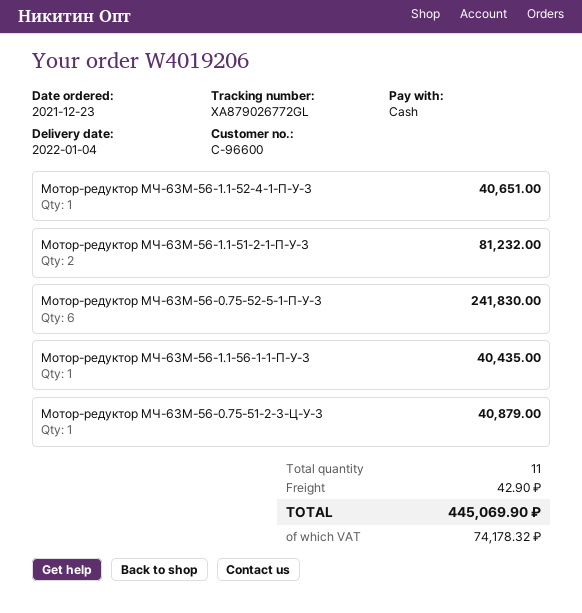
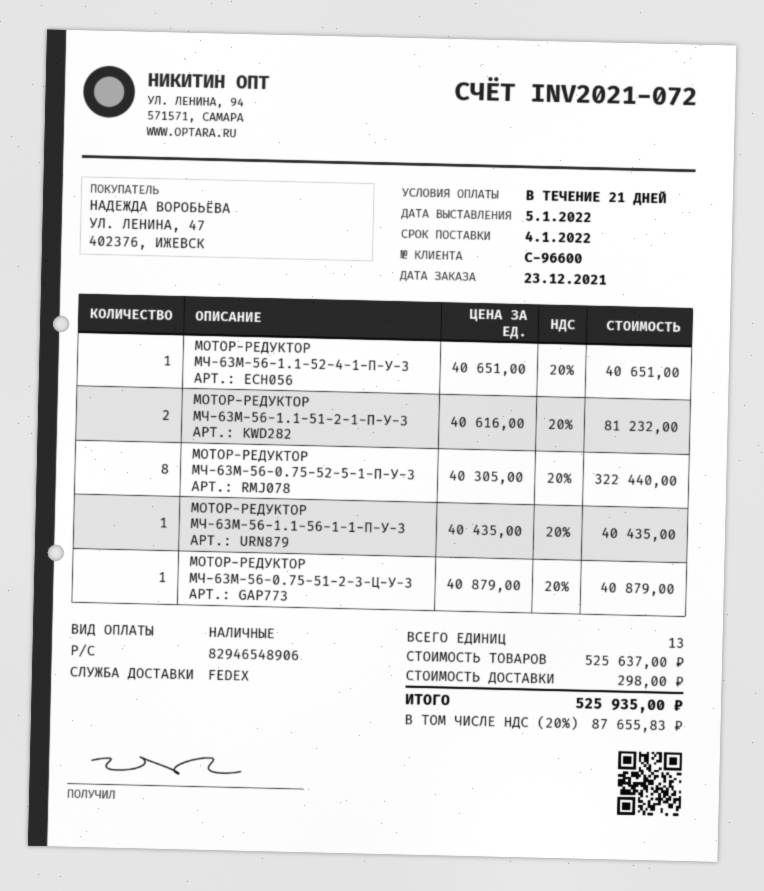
Мотор-редуктор МЧ-63М-56-0.75-52-5-1-П-У-3: 6 for 241830.00 -> 8 for 322440.00
total quantity: 11 -> 13
shipping: 42.90 -> 298.00
tax: 74178.32 -> 87655.83
total: 445069.90 -> 525935.00

